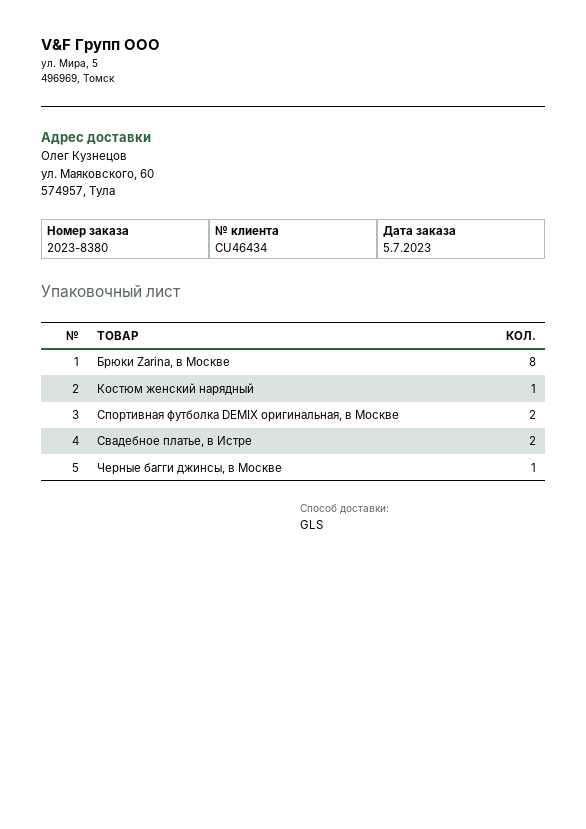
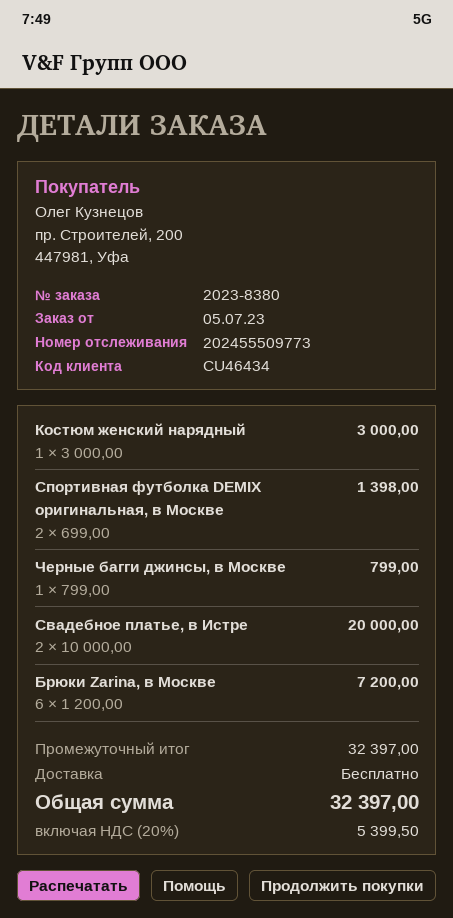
Брюки Zarina, в Москве: 8 -> 6

